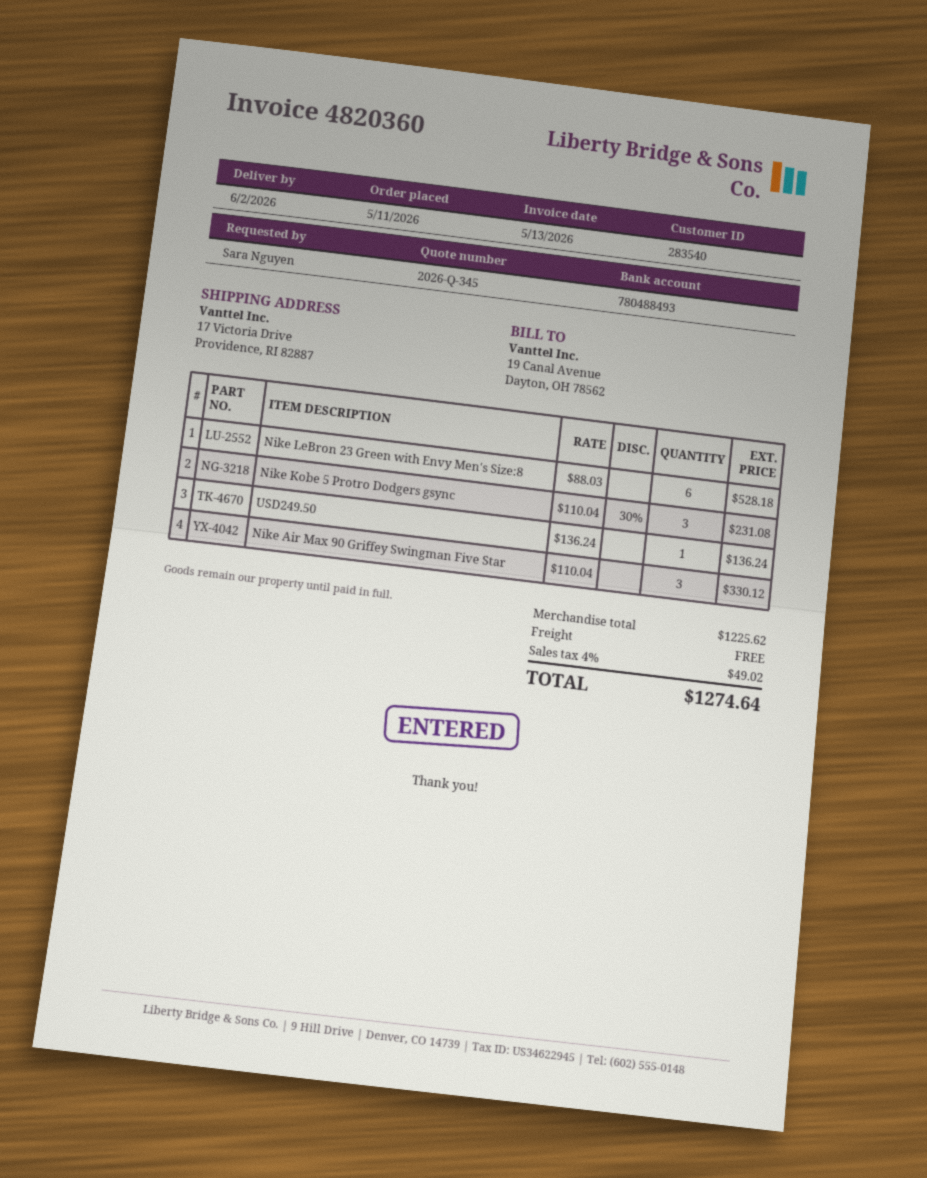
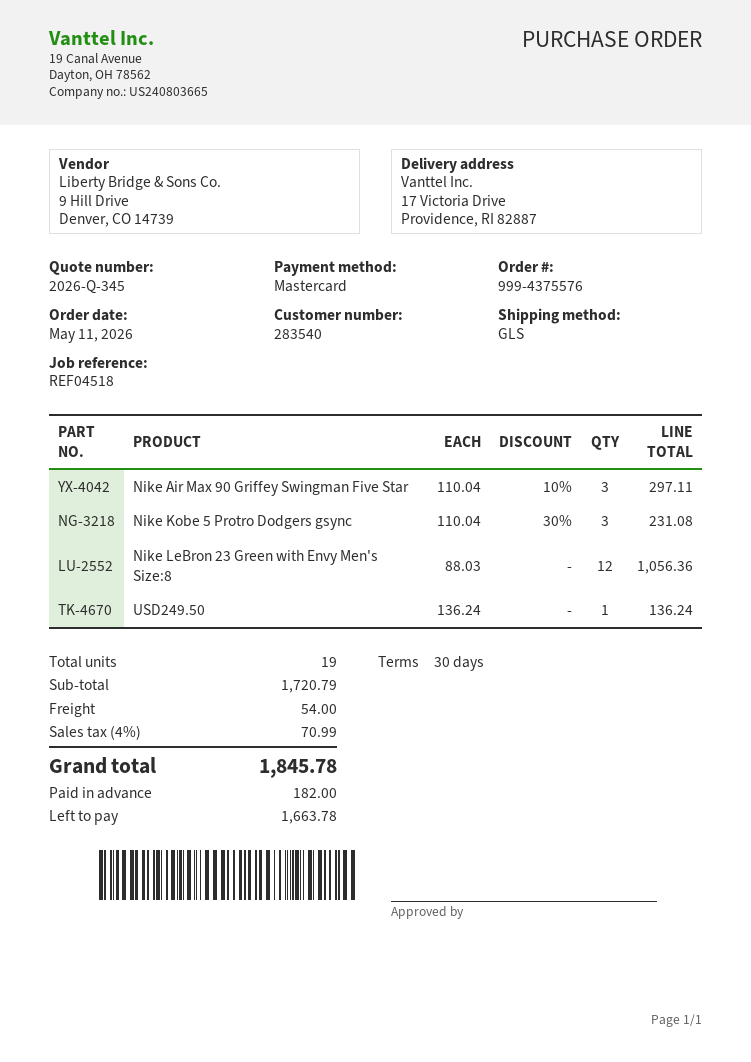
Nike LeBron 23 Green with Envy Men's Size:8: 6 x 88.03 = 528.18 -> 12 x 88.03 = 1056.36
Nike Air Max 90 Griffey Swingman Five Star: 3 x 110.04 = 330.12 -> 3 x 110.04 - 10% = 297.11
subtotal: 1225.62 -> 1720.79
shipping: 0.00 -> 54.00
tax: 4% = 49.02 -> 4% = 70.99
total: 1274.64 -> 1845.78

